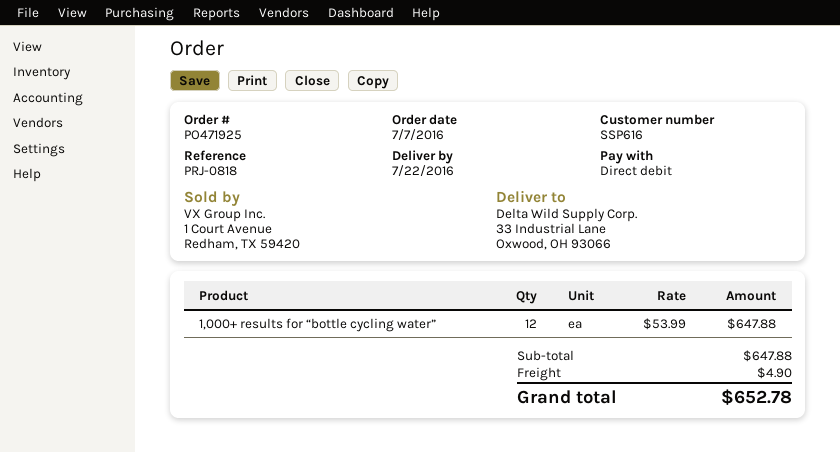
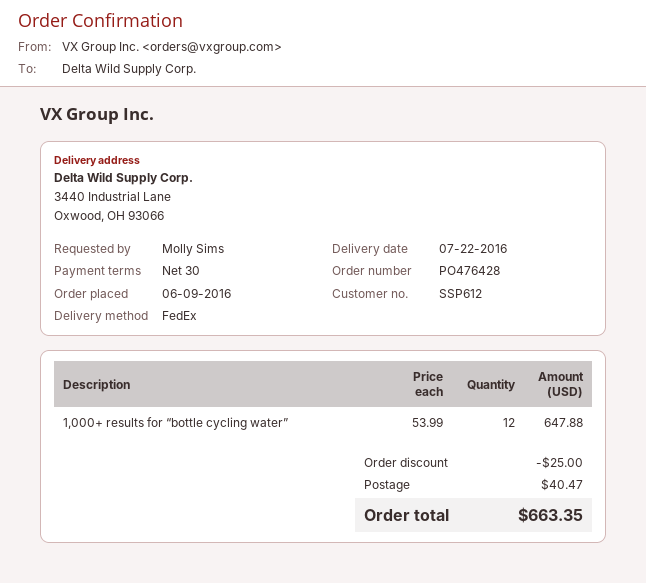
order number: PO471925 -> PO476428
order date: 2016-07-07 -> 2016-06-09
customer number: SSP616 -> SSP612
ship to: 33 Industrial Lane, Oxwood, OH 93066 -> 3440 Industrial Lane, Oxwood, OH 93066
discount: none -> 25.00
shipping: 4.90 -> 40.47
total: 652.78 -> 663.35

